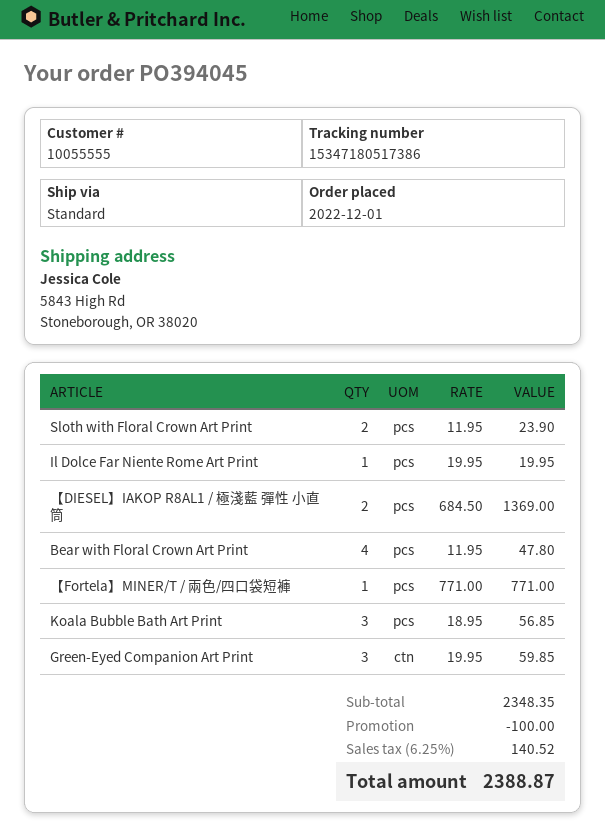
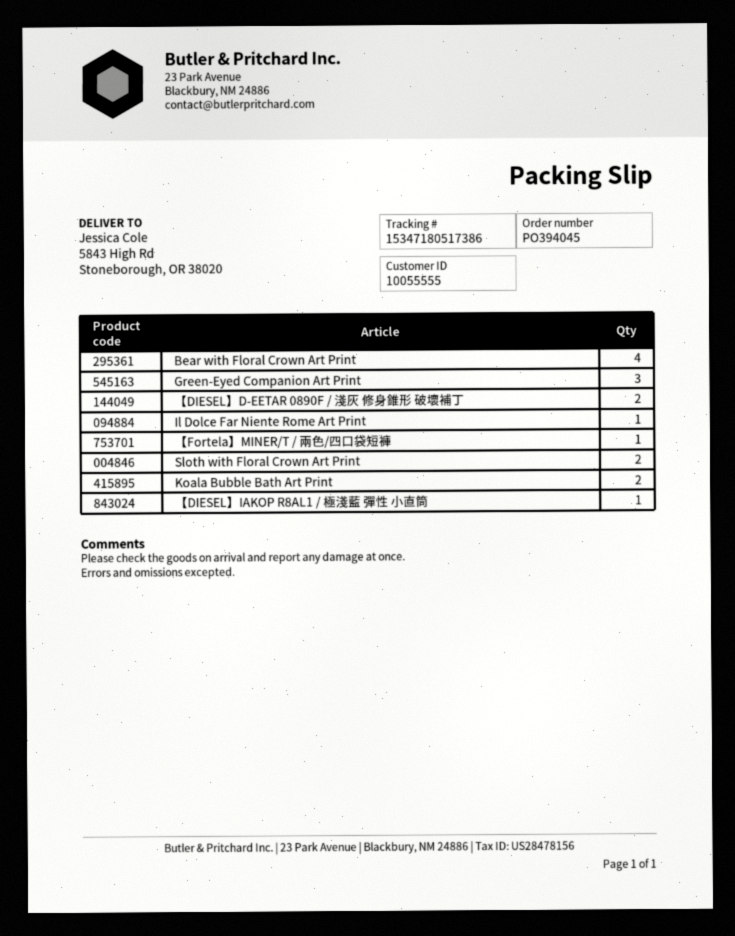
【DIESEL】IAKOP R8AL1 / 極淺藍 彈性 小直筒: 2 -> 1
Koala Bubble Bath Art Print: 3 -> 2
【DIESEL】D-EETAR 0890F / 淺灰 修身錐形 破壞補丁: none -> 2

